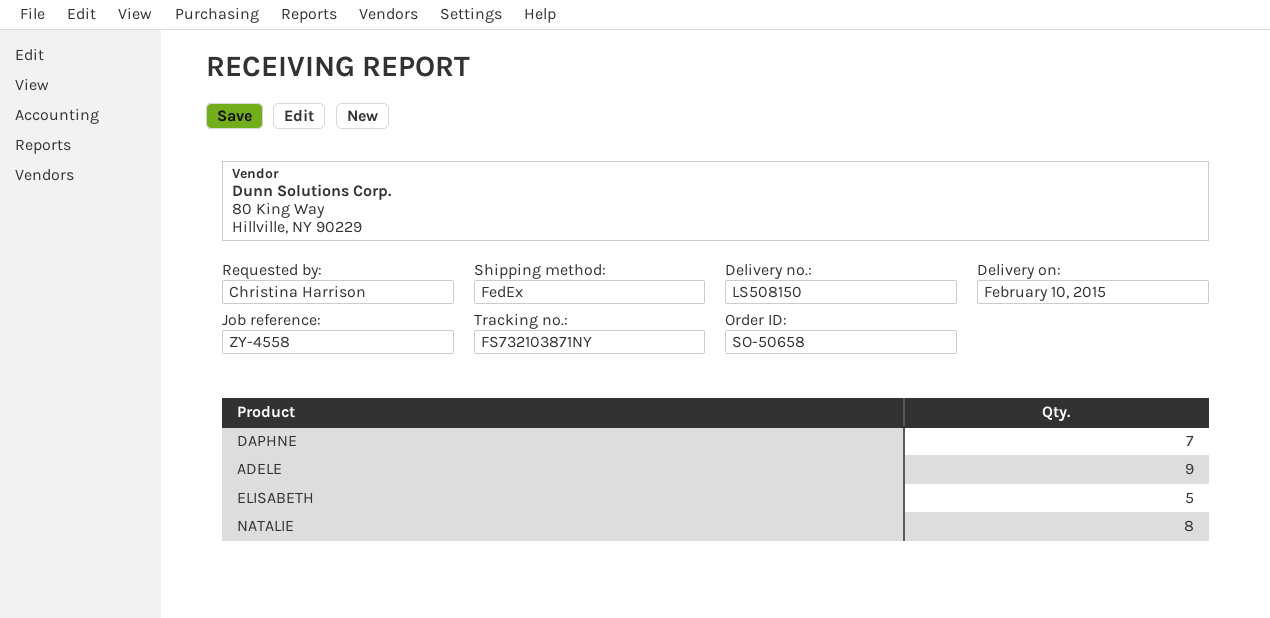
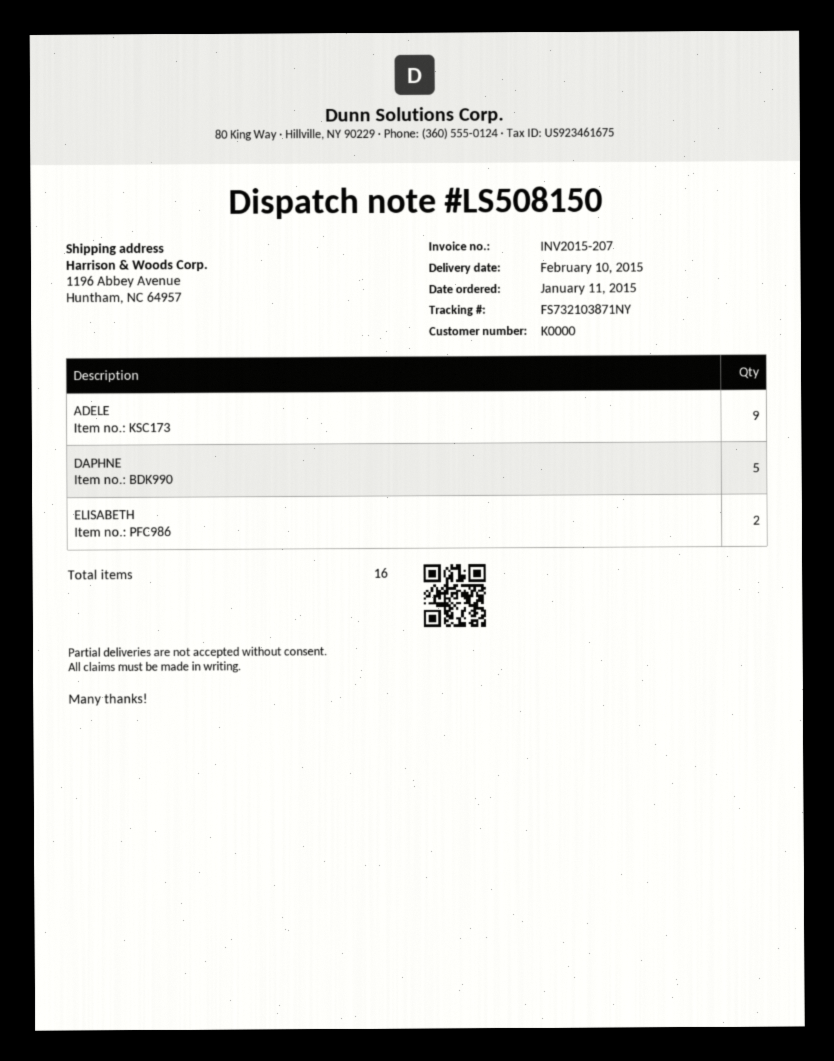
DAPHNE: 7 -> 5
ELISABETH: 5 -> 2
NATALIE: 8 -> none

